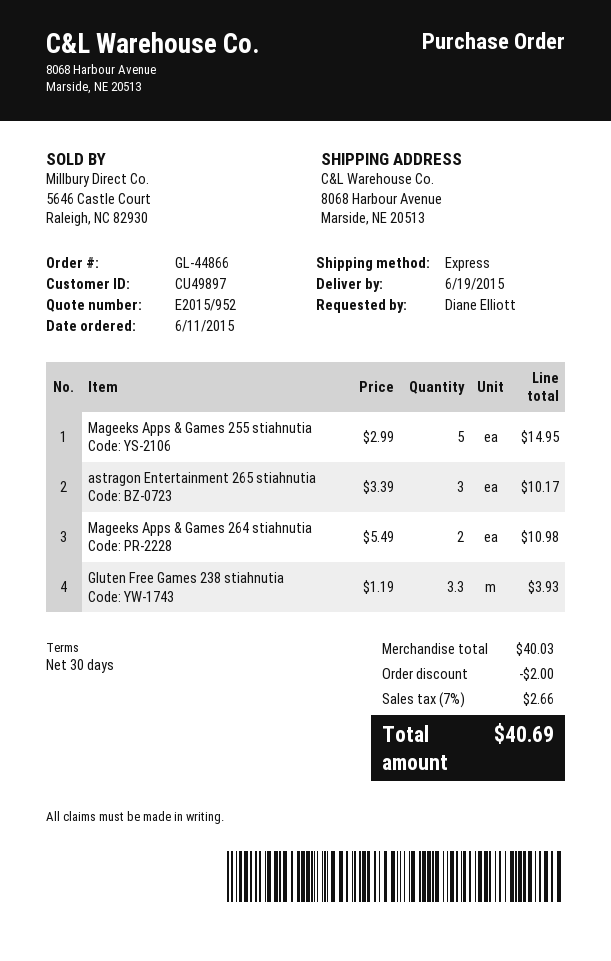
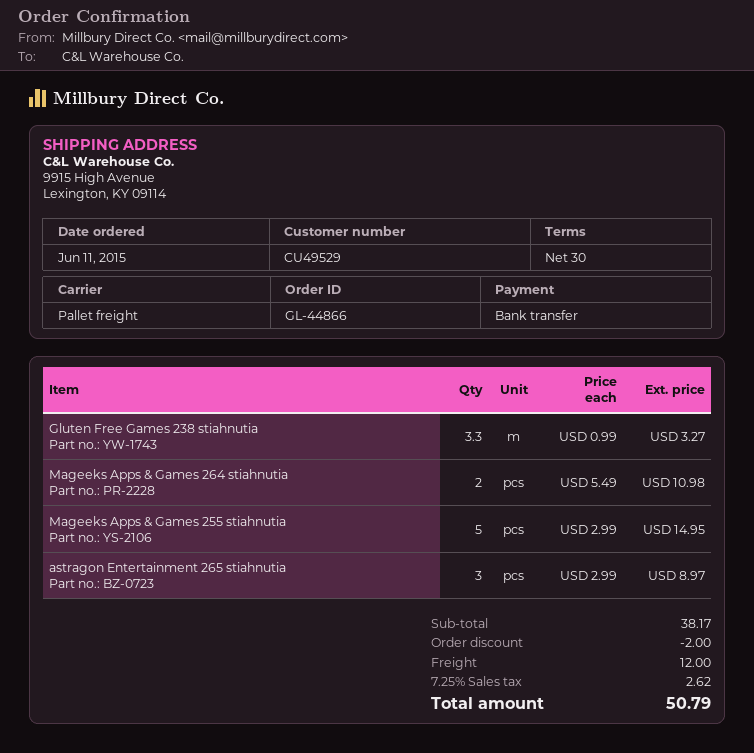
customer number: CU49897 -> CU49529
shipping method: express -> pallet freight
ship to: 8068 Harbour Avenue, Marside, NE 20513 -> 9915 High Avenue, Lexington, KY 09114
astragon Entertainment 265 stiahnutia: 3 x 3.39 = 10.17 -> 3 x 2.99 = 8.97
Gluten Free Games 238 stiahnutia: 3.3 x 1.19 = 3.93 -> 3.3 x 0.99 = 3.27
subtotal: 40.03 -> 38.17
shipping: none -> 12.00
tax: 7% = 2.66 -> 7.25% = 2.62
total: 40.69 -> 50.79

